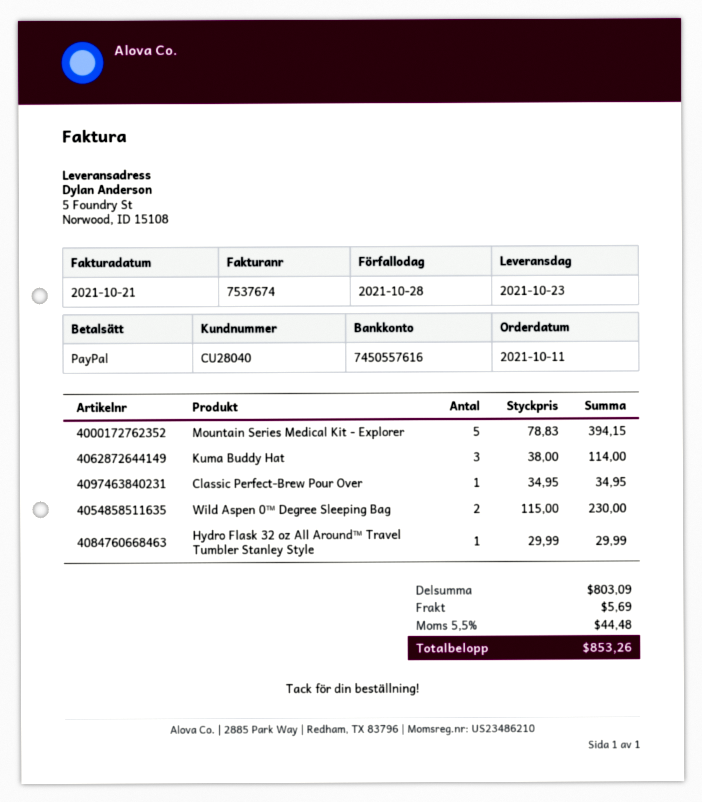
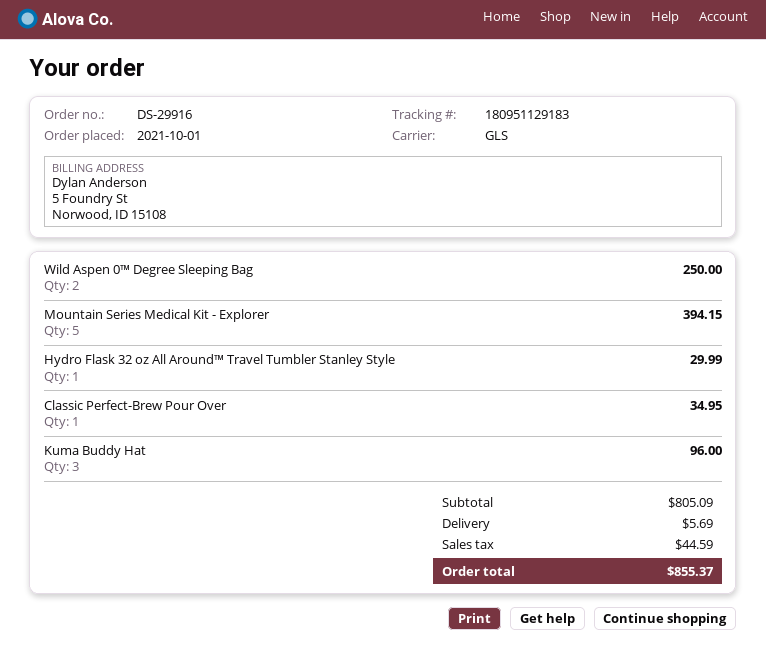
order date: 2021-10-11 -> 2021-10-01
Kuma Buddy Hat: 3 for 114.00 -> 3 for 96.00
Wild Aspen 0™ Degree Sleeping Bag: 2 for 230.00 -> 2 for 250.00
subtotal: 803.09 -> 805.09
tax: 44.48 -> 44.59
total: 853.26 -> 855.37

